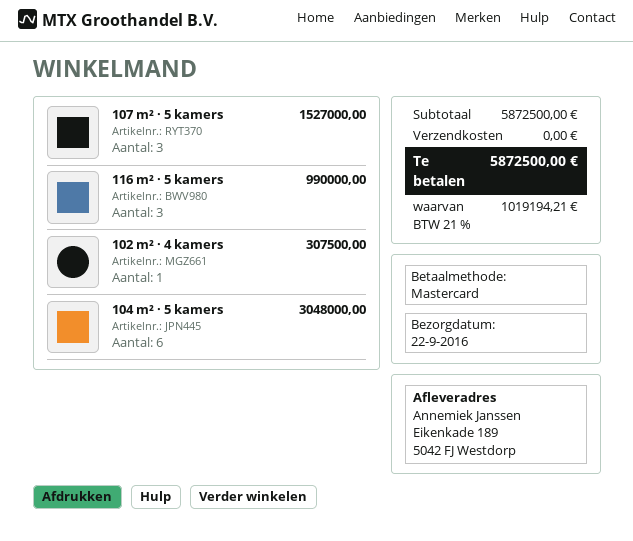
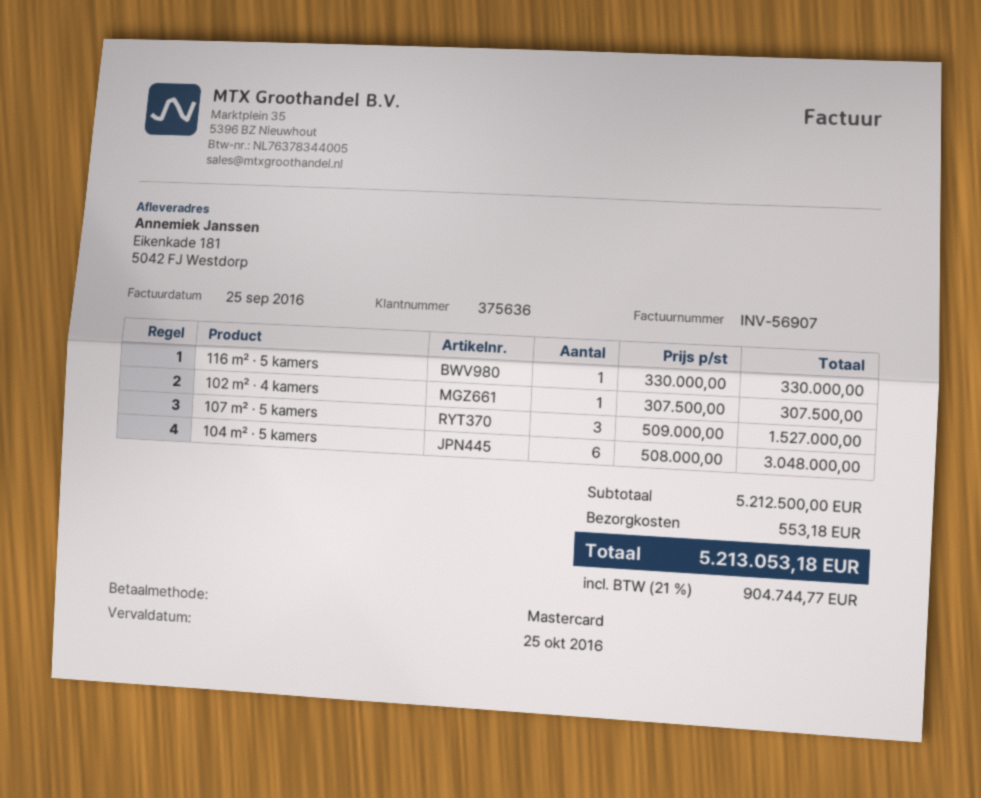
ship to: Eikenkade 189, 5042 FJ Westdorp -> Eikenkade 181, 5042 FJ Westdorp
116 m² · 5 kamers: 3 for 990000.00 -> 1 for 330000.00
subtotal: 5872500.00 -> 5212500.00
shipping: 0.00 -> 553.18
tax: 21% = 1019194.21 -> 21% = 904744.77
total: 5872500.00 -> 5213053.18

